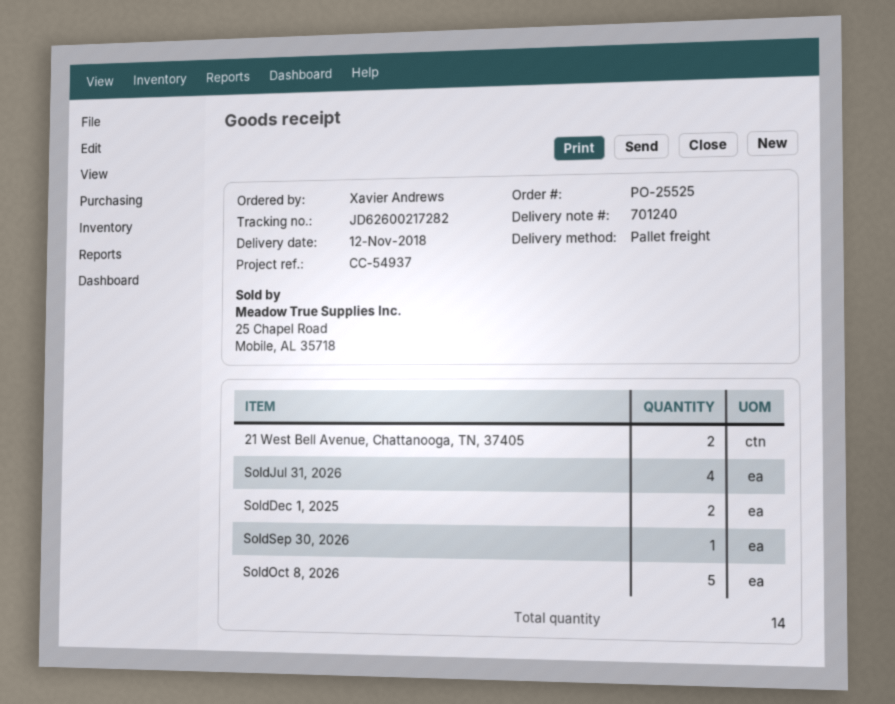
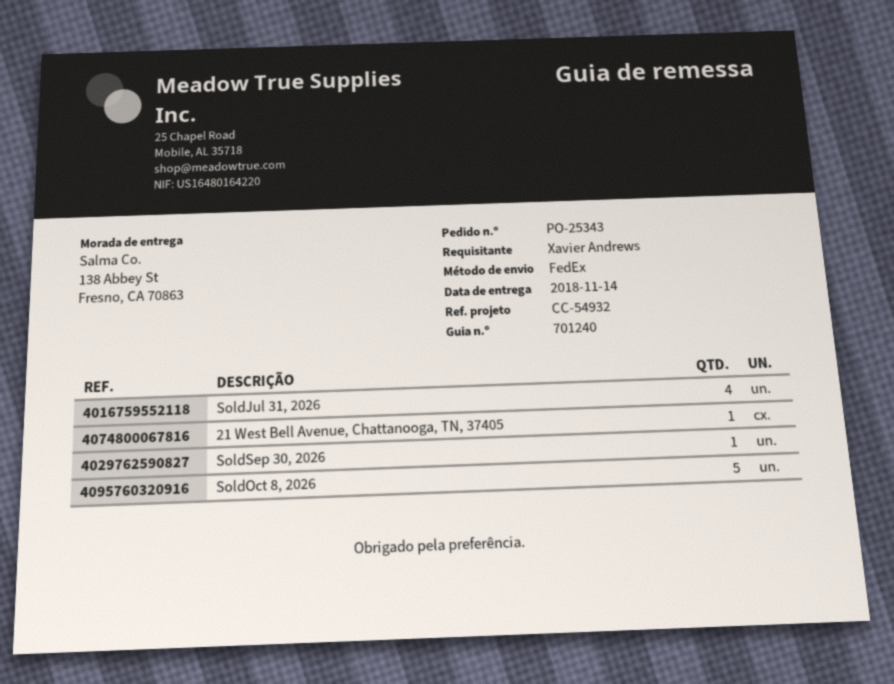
order number: PO-25525 -> PO-25343
delivery date: 2018-11-12 -> 2018-11-14
reference: CC-54937 -> CC-54932
shipping method: pallet freight -> FedEx
21 West Bell Avenue, Chattanooga, TN, 37405: 2 -> 1
SoldDec 1, 2025: 2 -> none

